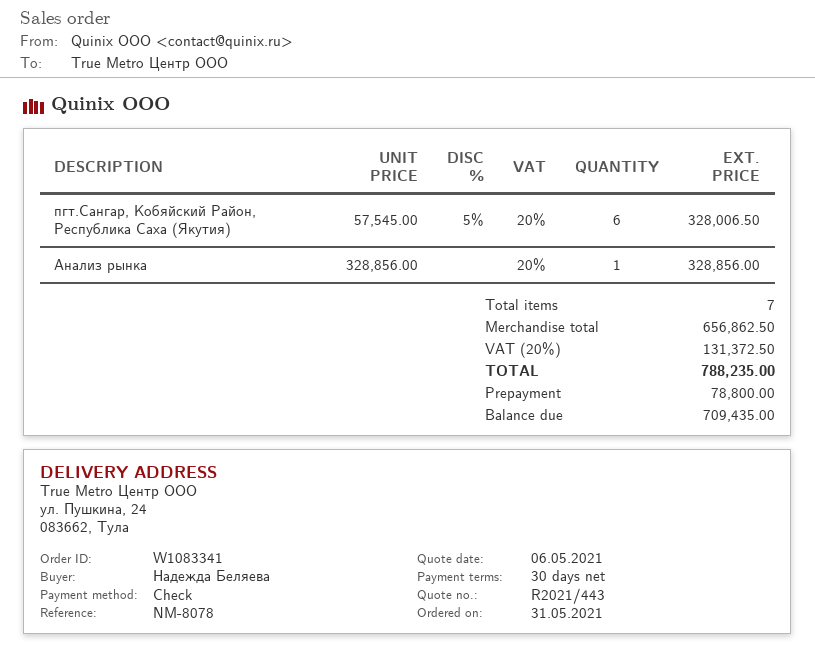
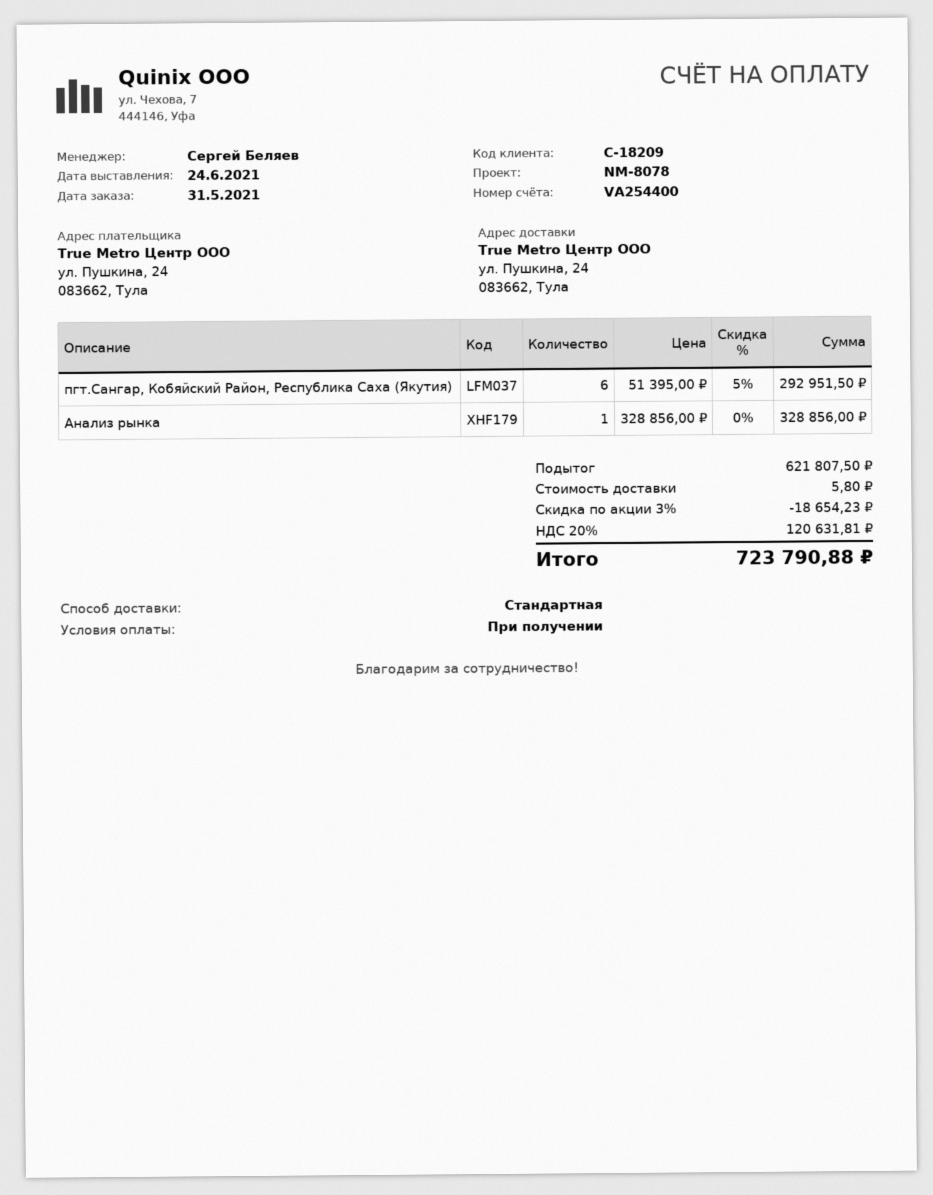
payment terms: 30 days -> on receipt
пгт.Сангар, Кобяйский Район, Республика Саха (Якутия): 6 x 57545.00 - 5% = 328006.50 -> 6 x 51395.00 - 5% = 292951.50
subtotal: 656862.50 -> 621807.50
discount: none -> 3% = 18654.23
shipping: none -> 5.80
tax: 20% = 131372.50 -> 20% = 120631.81
total: 788235.00 -> 723790.88

